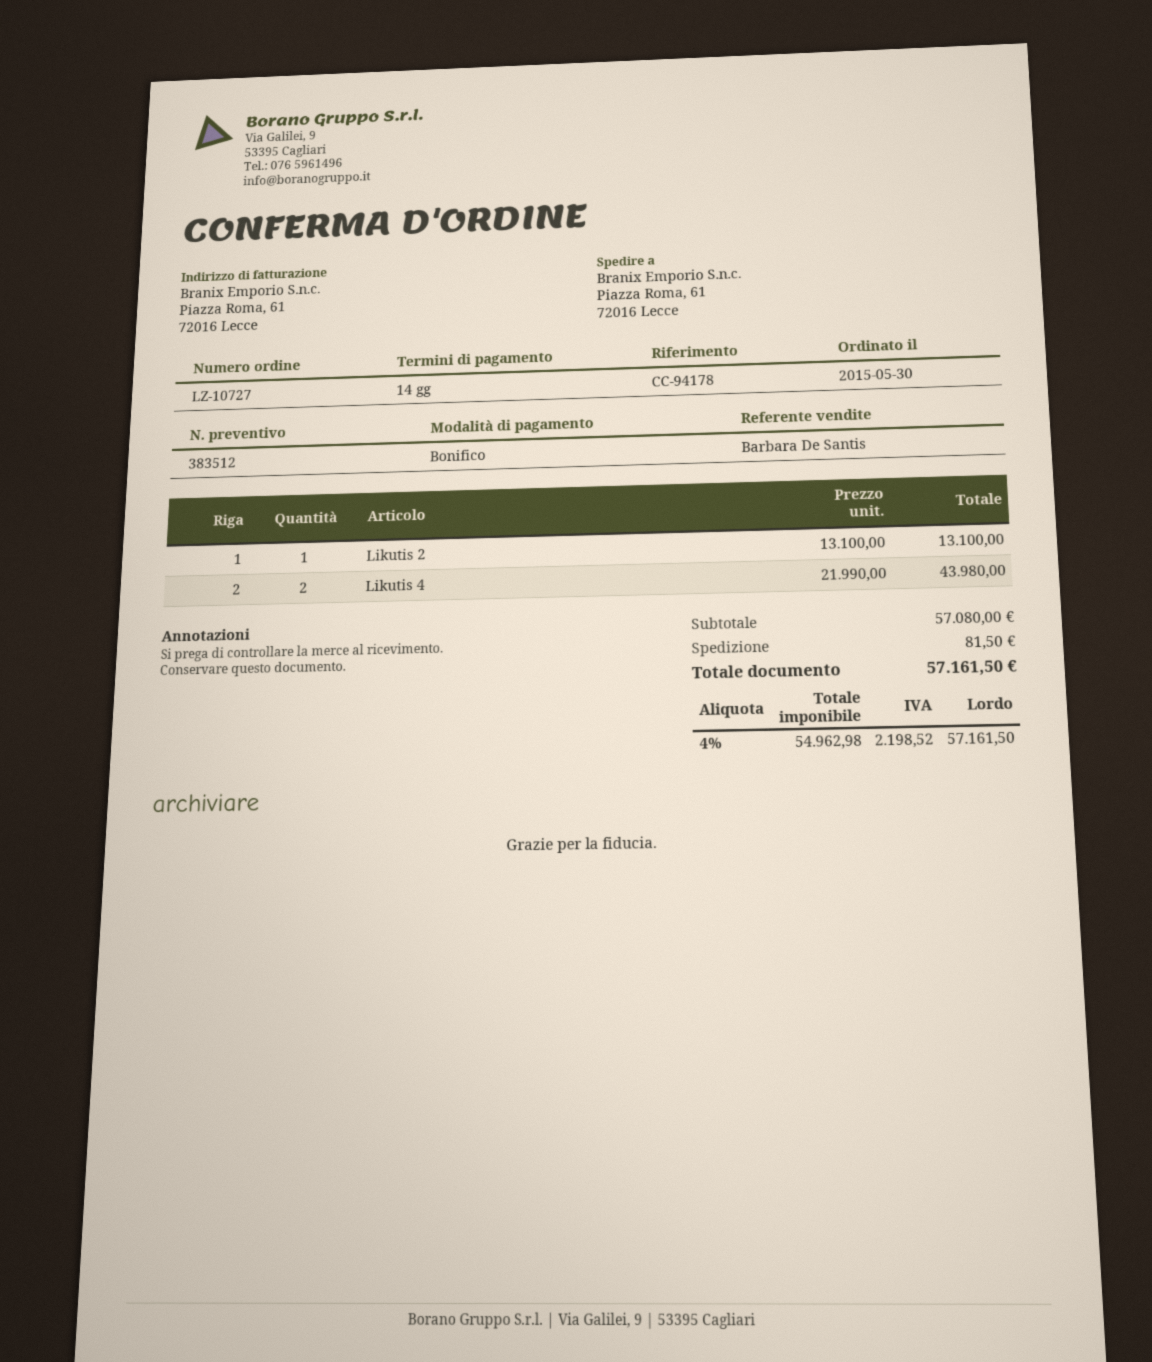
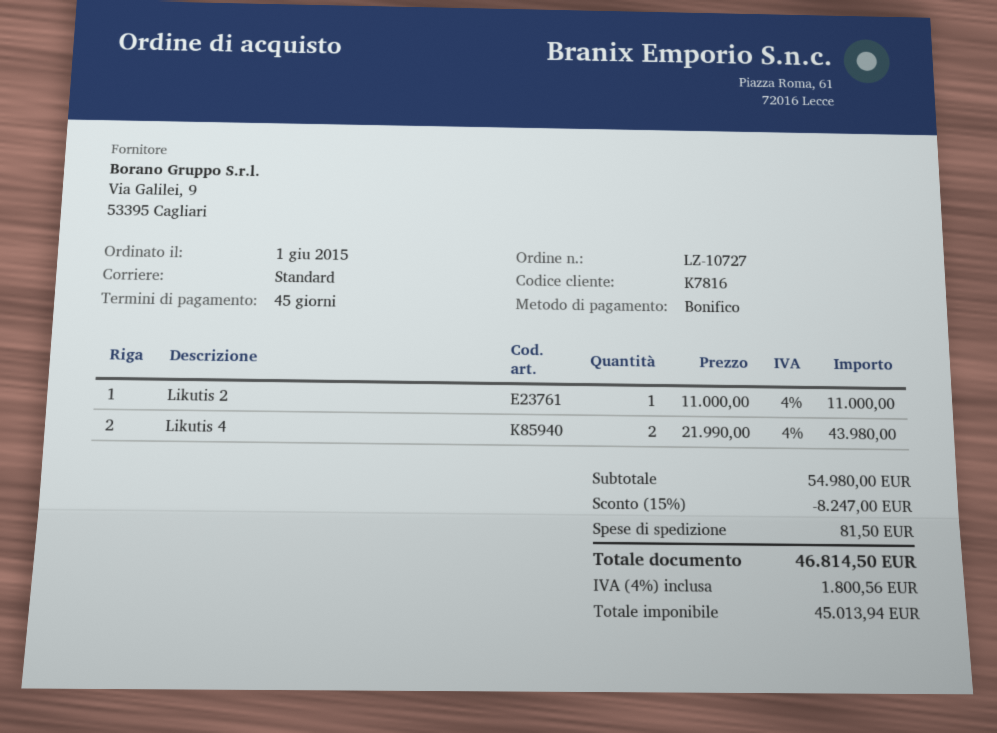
order date: 2015-05-30 -> 2015-06-01
payment terms: 14 days -> 45 days
Likutis 2: 1 x 13100.00 = 13100.00 -> 1 x 11000.00 = 11000.00
subtotal: 57080.00 -> 54980.00
discount: none -> 15% = 8247.00
net: 54962.98 -> 45013.94
tax: 4% = 2198.52 -> 4% = 1800.56
total: 57161.50 -> 46814.50

